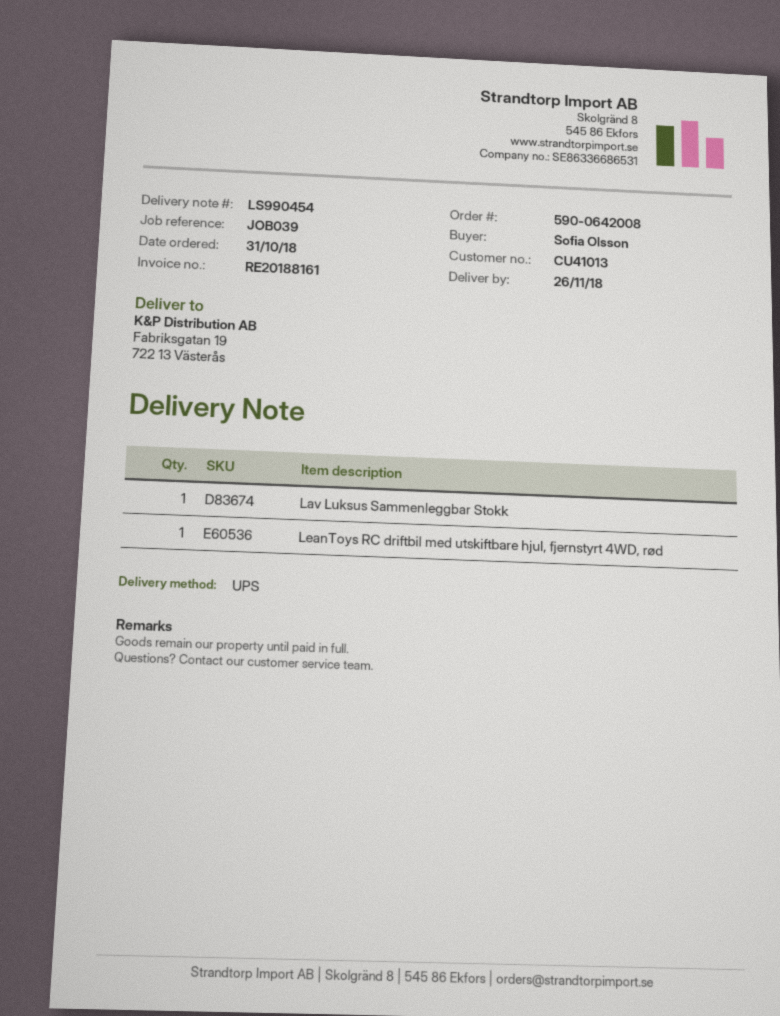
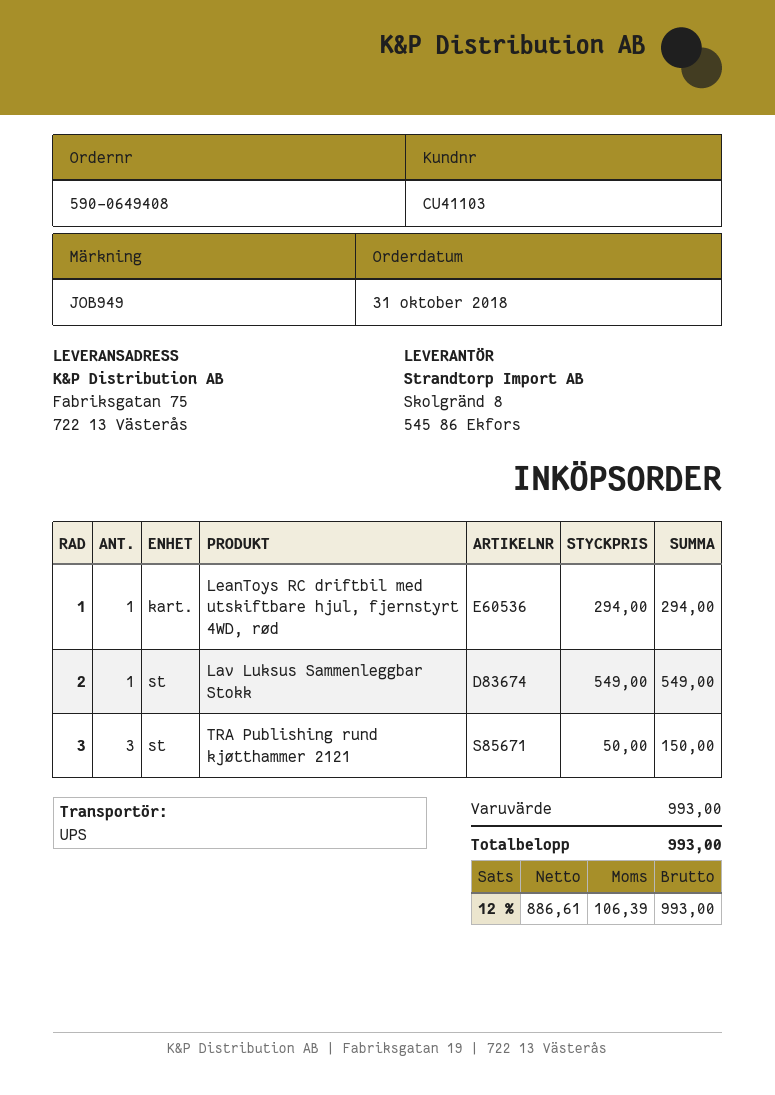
order number: 590-0642008 -> 590-0649408
customer number: CU41013 -> CU41103
reference: JOB039 -> JOB949
ship to: Fabriksgatan 19, 722 13 Västerås -> Fabriksgatan 75, 722 13 Västerås
TRA Publishing rund kjøtthammer 2121: none -> 3

